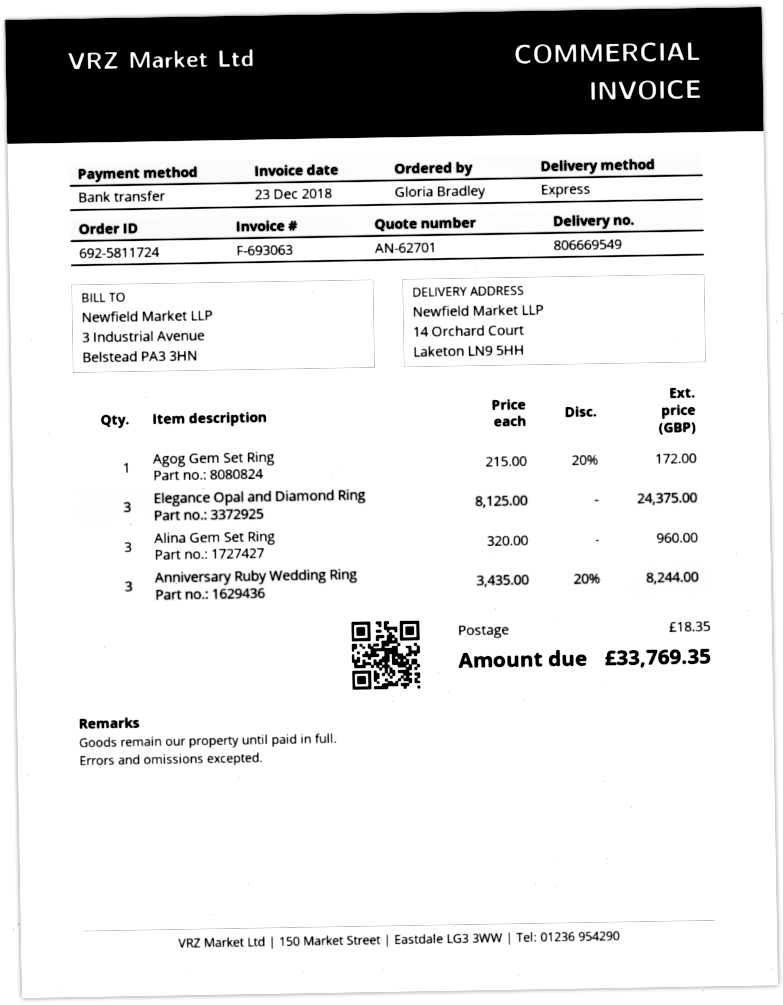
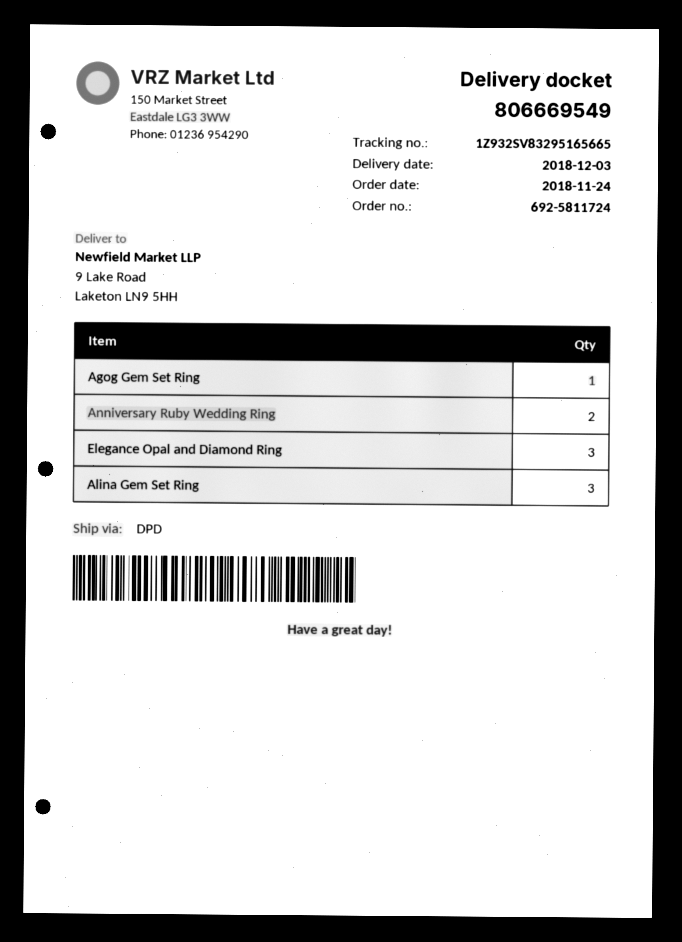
shipping method: express -> DPD
ship to: 14 Orchard Court, Laketon LN9 5HH -> 9 Lake Road, Laketon LN9 5HH
Anniversary Ruby Wedding Ring: 3 -> 2

